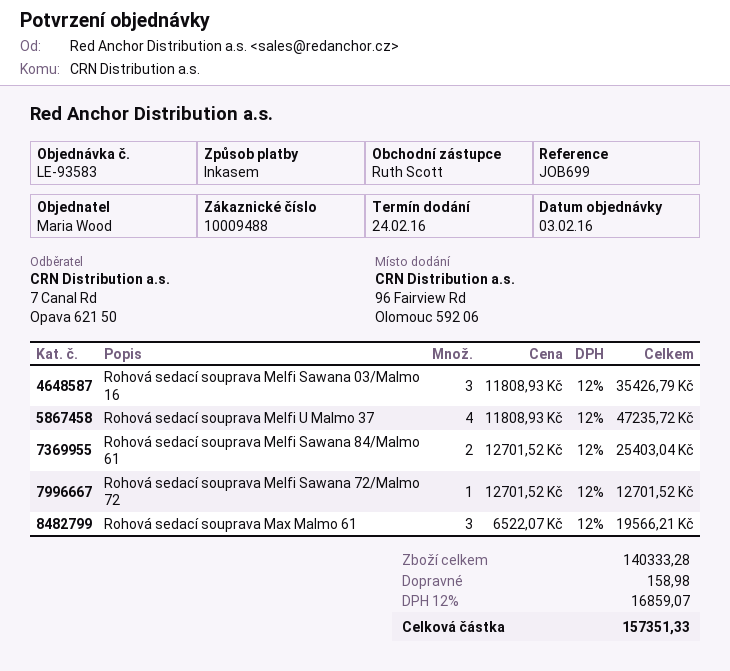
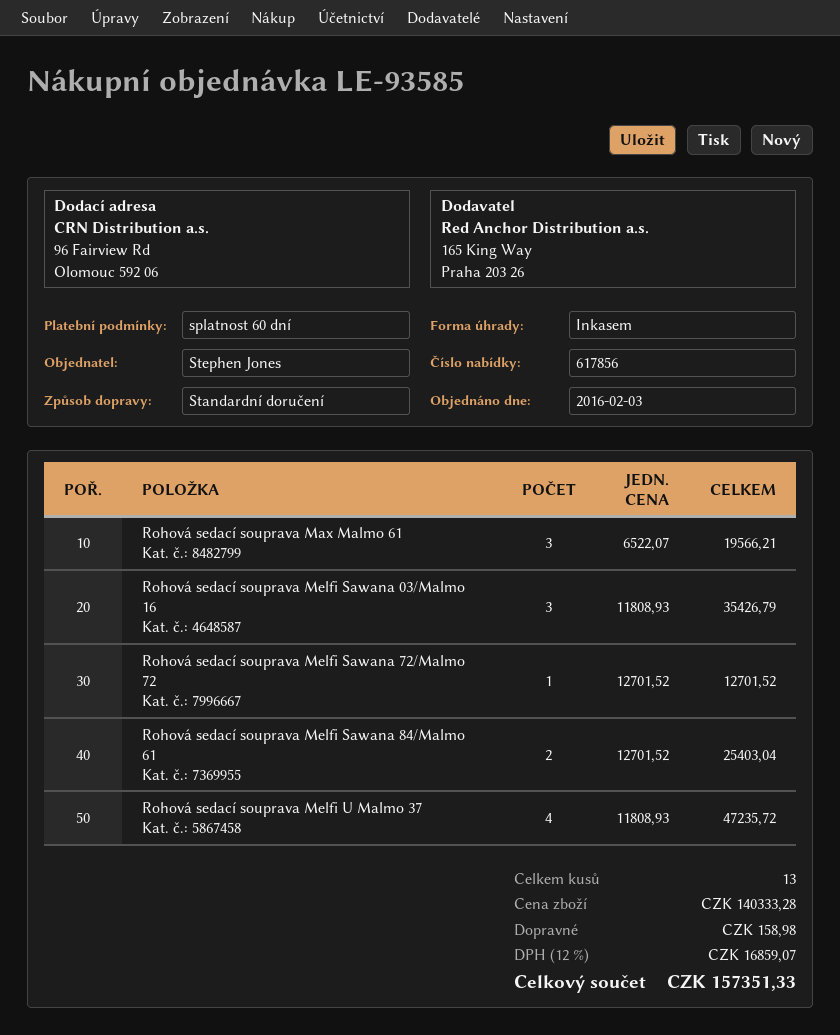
order number: LE-93583 -> LE-93585
ordered by: Maria Wood -> Stephen Jones

